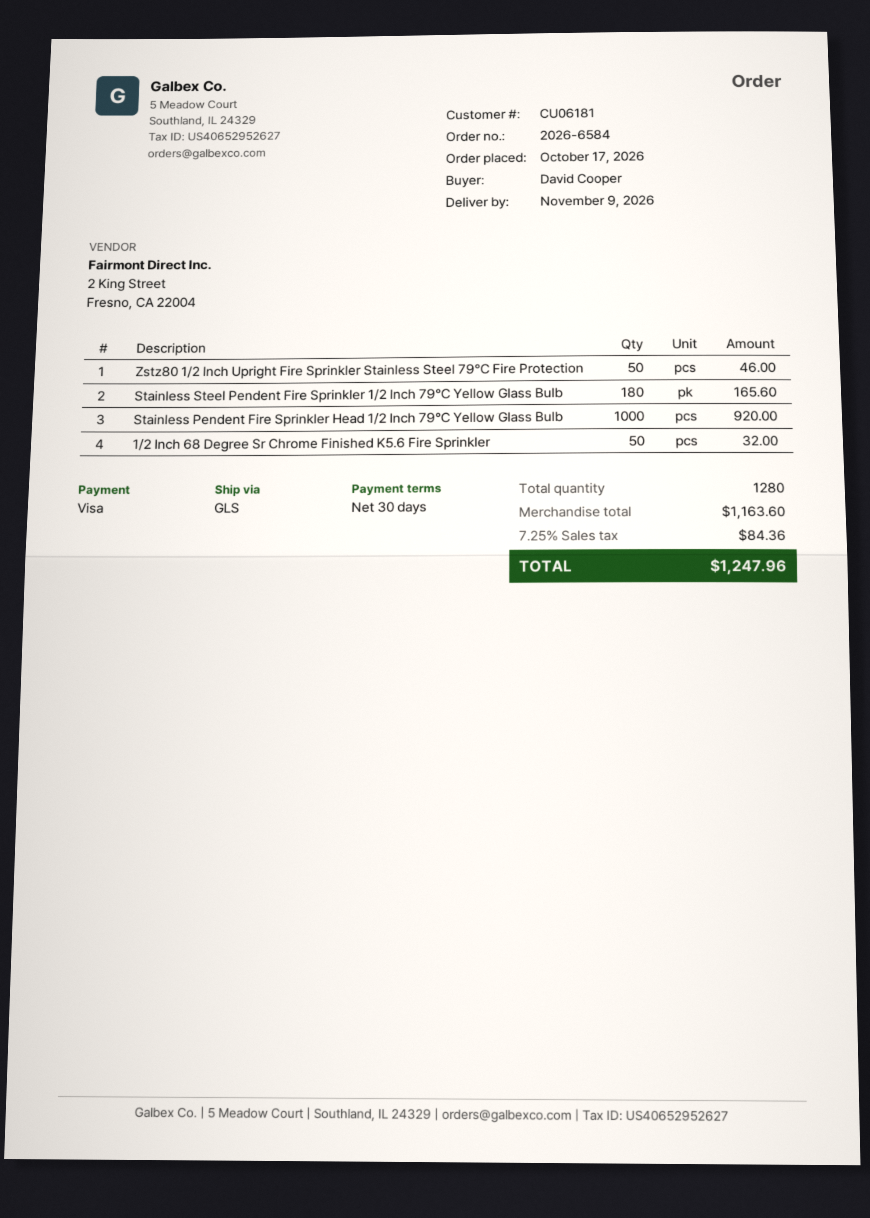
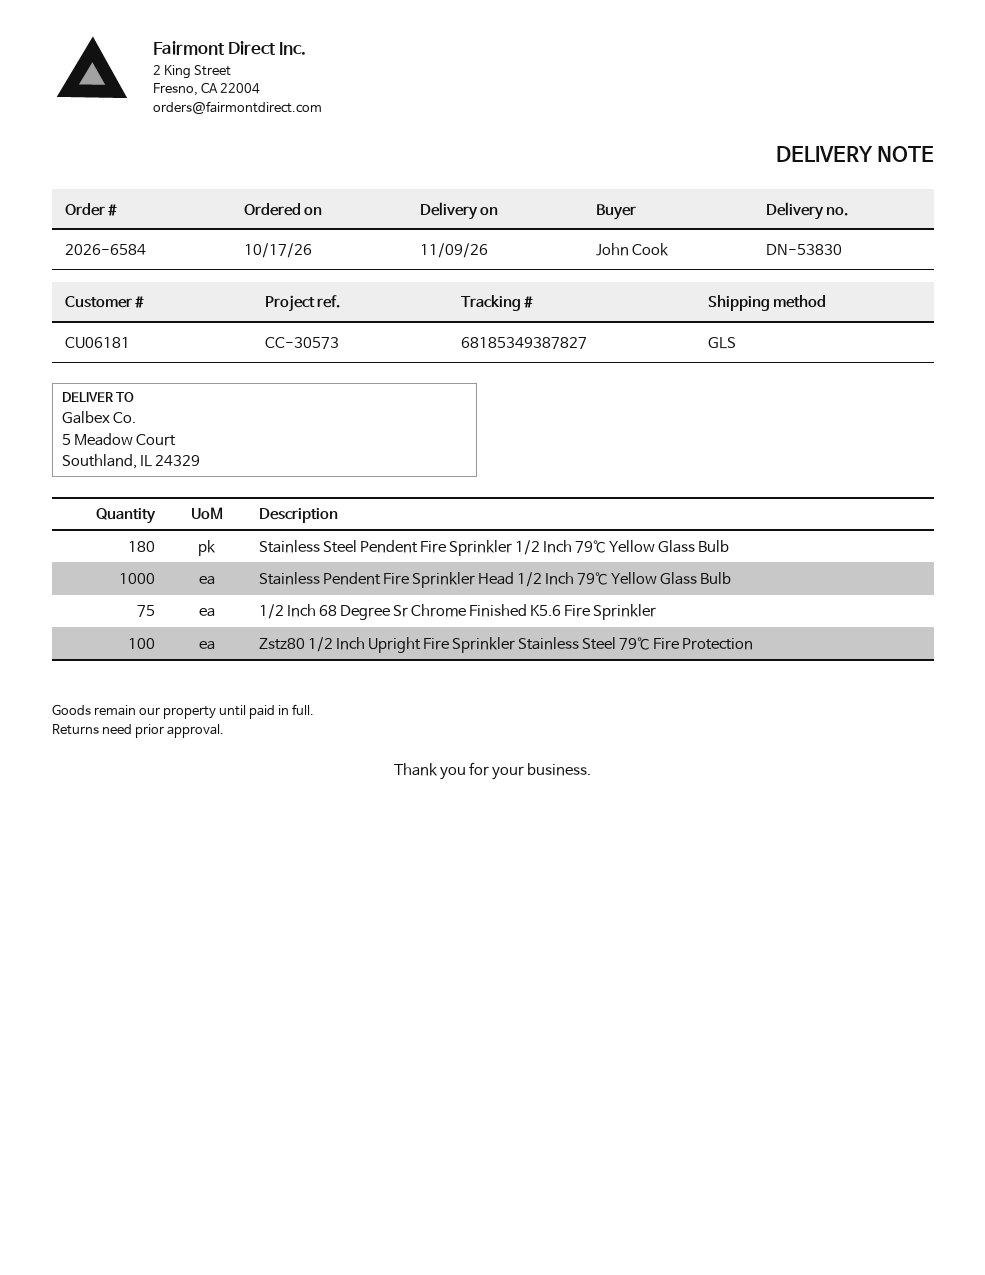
ordered by: David Cooper -> John Cook
Zstz80 1/2 Inch Upright Fire Sprinkler Stainless Steel 79℃ Fire Protection: 50 -> 100
1/2 Inch 68 Degree Sr Chrome Finished K5.6 Fire Sprinkler: 50 -> 75

